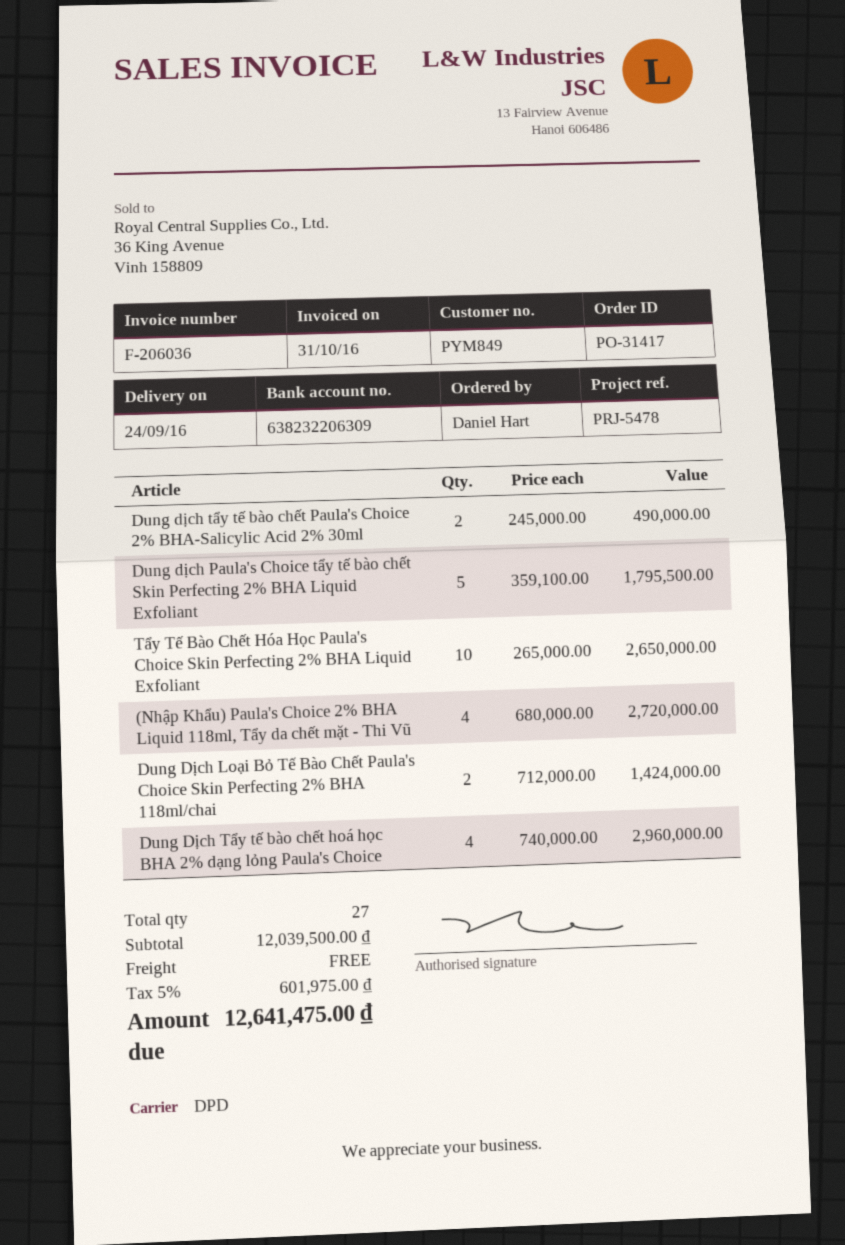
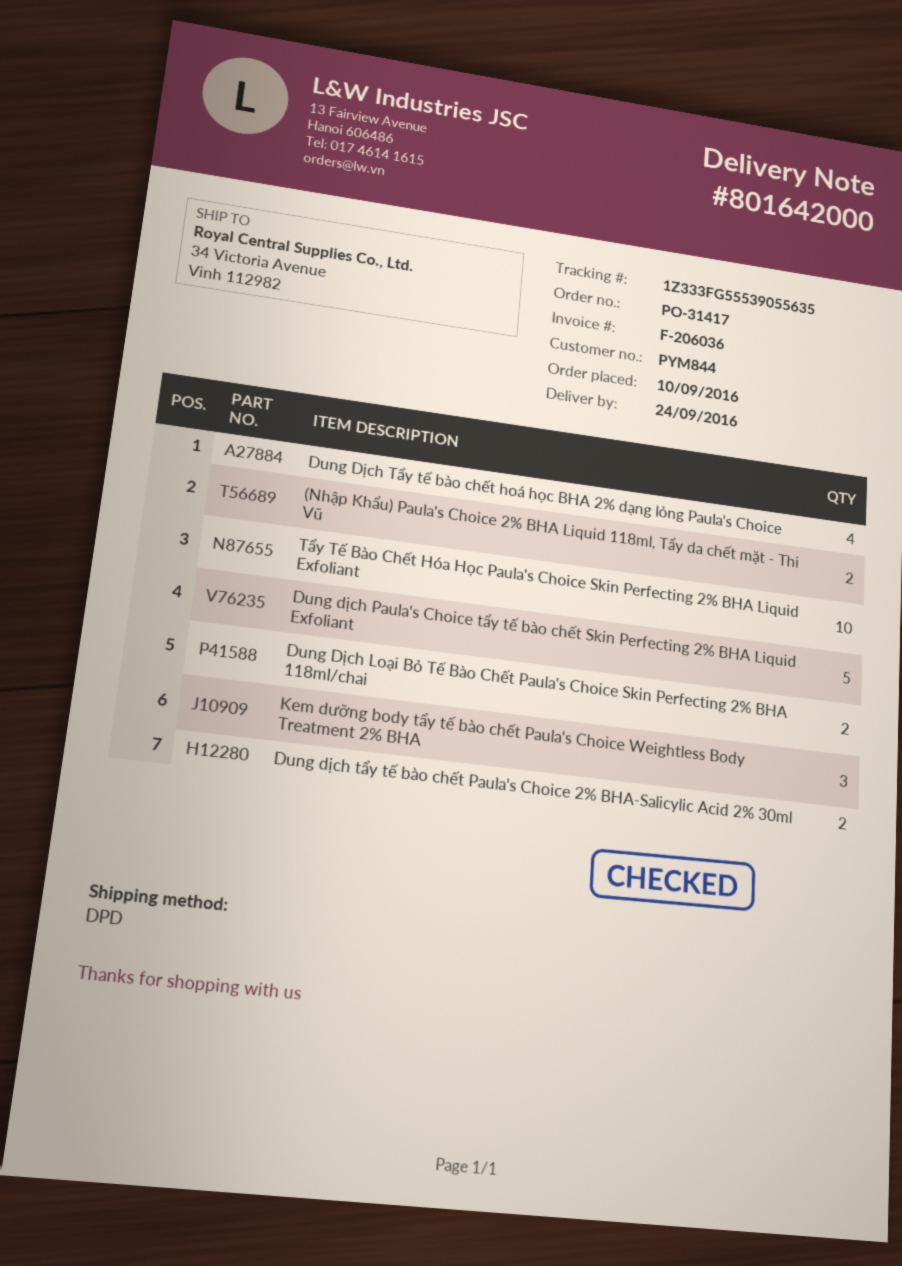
customer number: PYM849 -> PYM844
(Nhập Khẩu) Paula's Choice 2% BHA Liquid 118ml, Tẩy da chết mặt - Thi Vũ: 4 -> 2
Kem dưỡng body tẩy tế bào chết Paula's Choice Weightless Body Treatment 2% BHA: none -> 3

